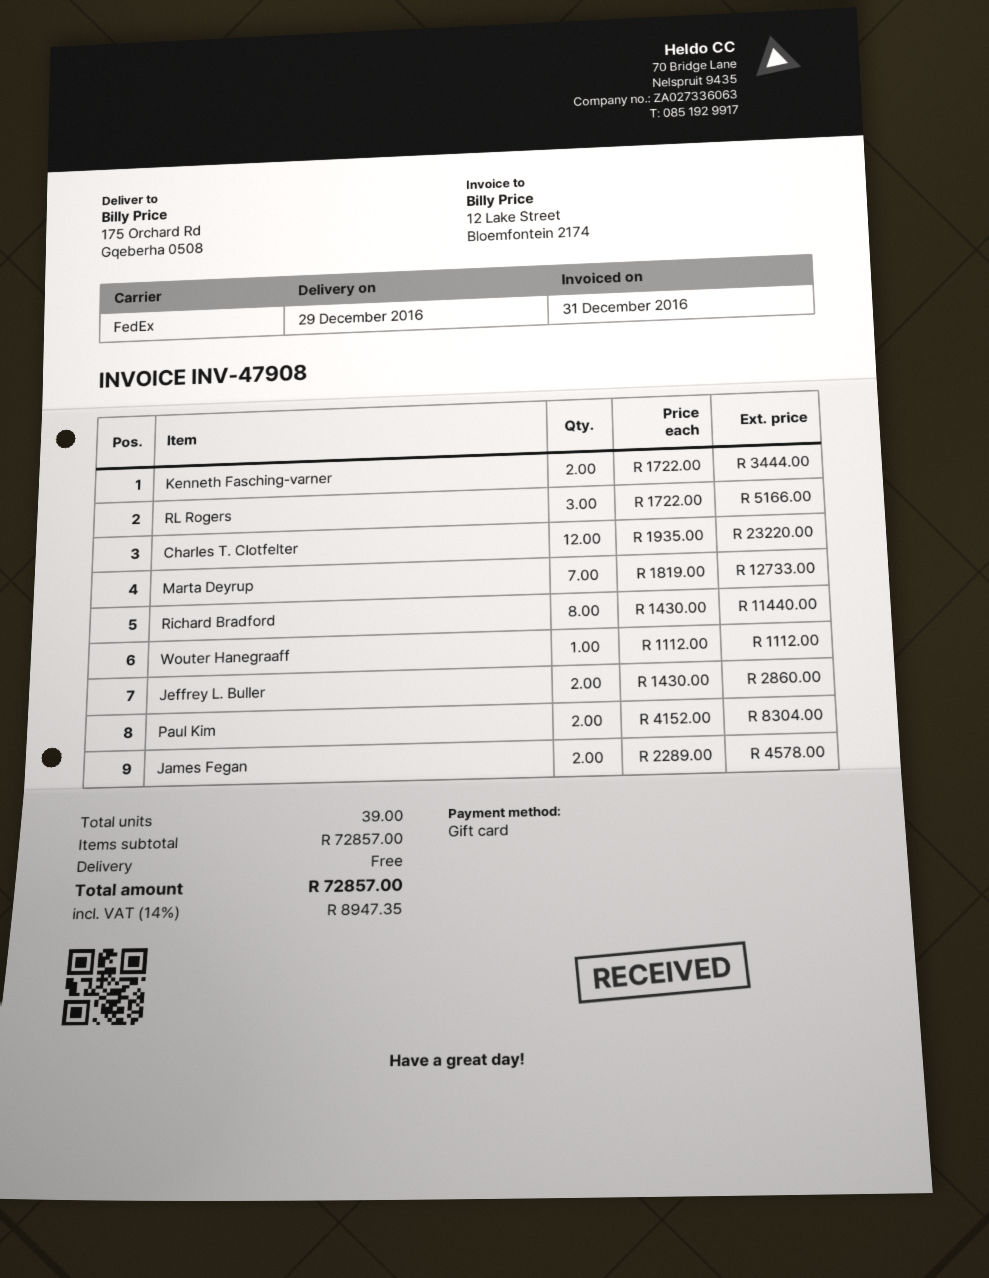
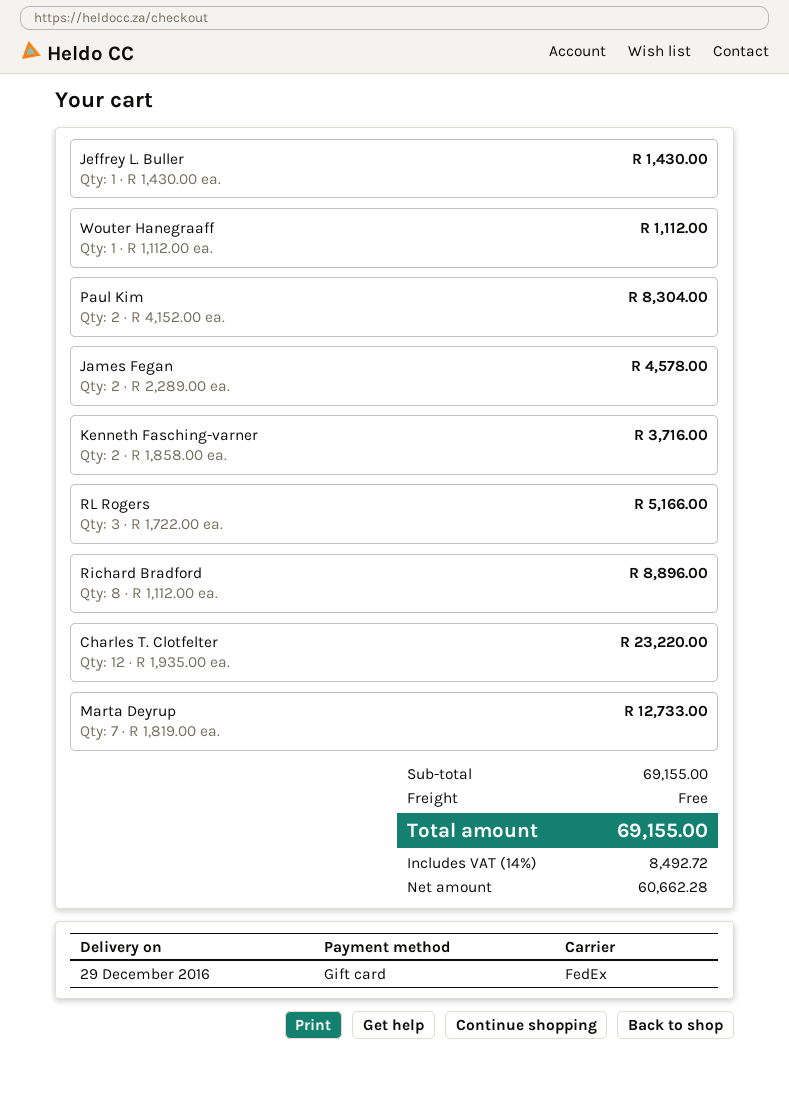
Kenneth Fasching-varner: 2 x 1722.00 = 3444.00 -> 2 x 1858.00 = 3716.00
Richard Bradford: 8 x 1430.00 = 11440.00 -> 8 x 1112.00 = 8896.00
Jeffrey L. Buller: 2 x 1430.00 = 2860.00 -> 1 x 1430.00 = 1430.00
subtotal: 72857.00 -> 69155.00
tax: 14% = 8947.35 -> 14% = 8492.72
total: 72857.00 -> 69155.00

